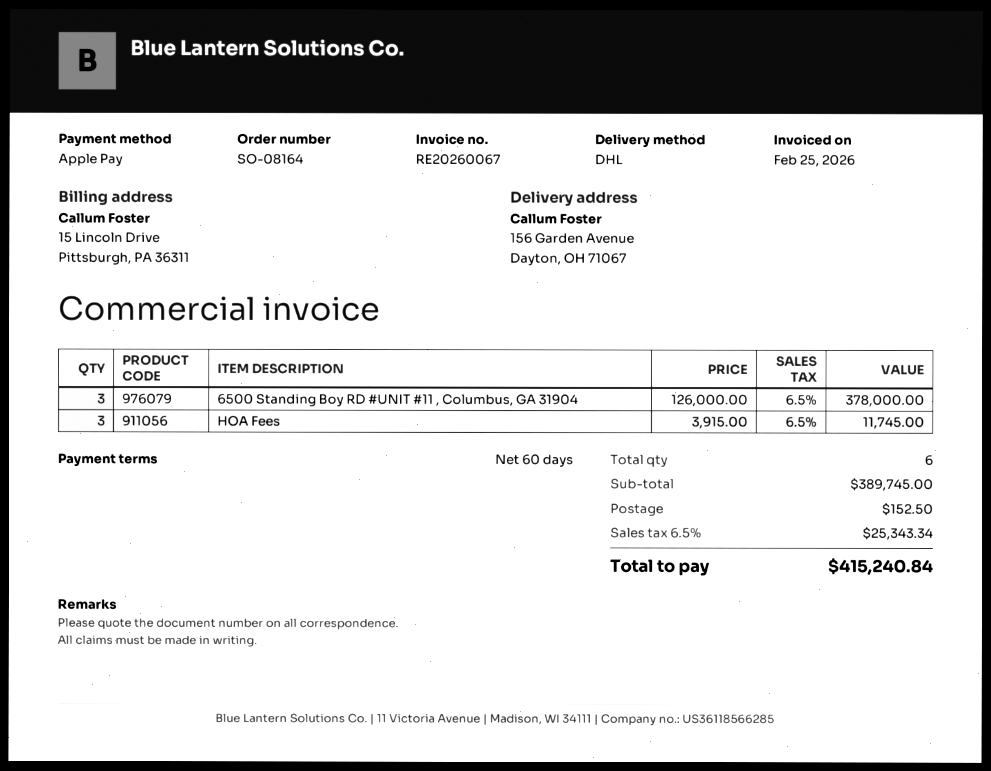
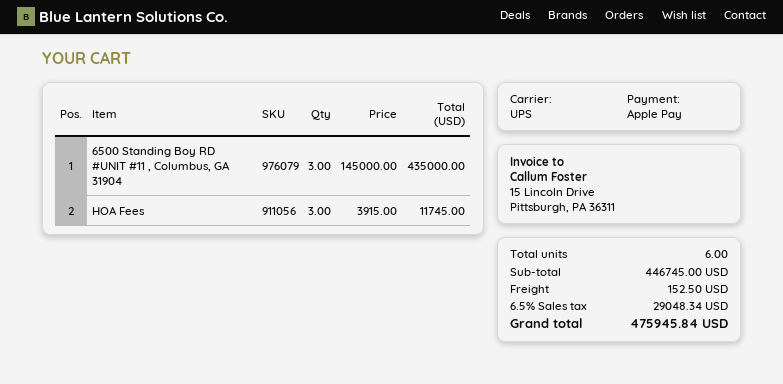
shipping method: DHL -> UPS
6500 Standing Boy RD #UNIT #11 , Columbus, GA 31904: 3 x 126000.00 = 378000.00 -> 3 x 145000.00 = 435000.00
subtotal: 389745.00 -> 446745.00
tax: 6.5% = 25343.34 -> 6.5% = 29048.34
total: 415240.84 -> 475945.84

